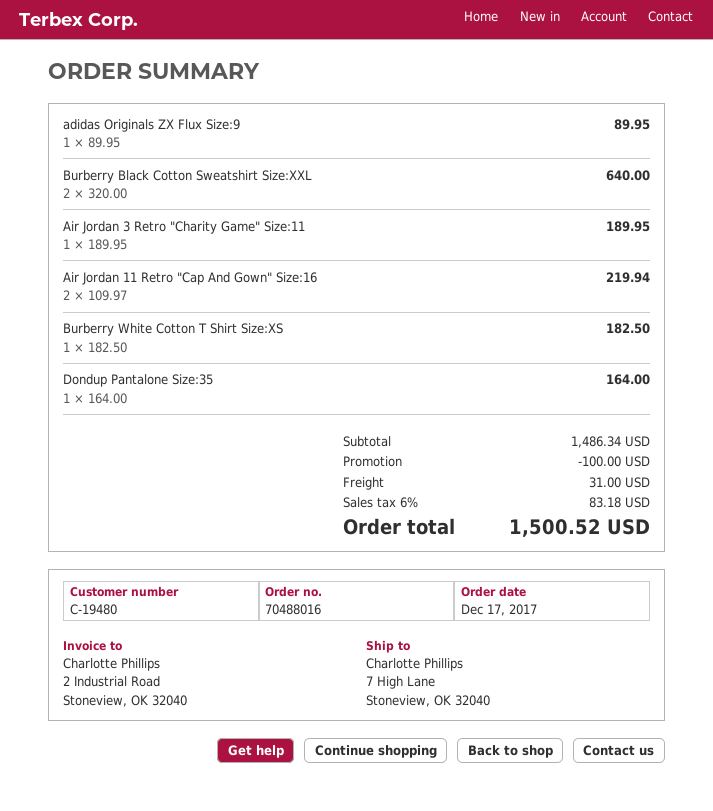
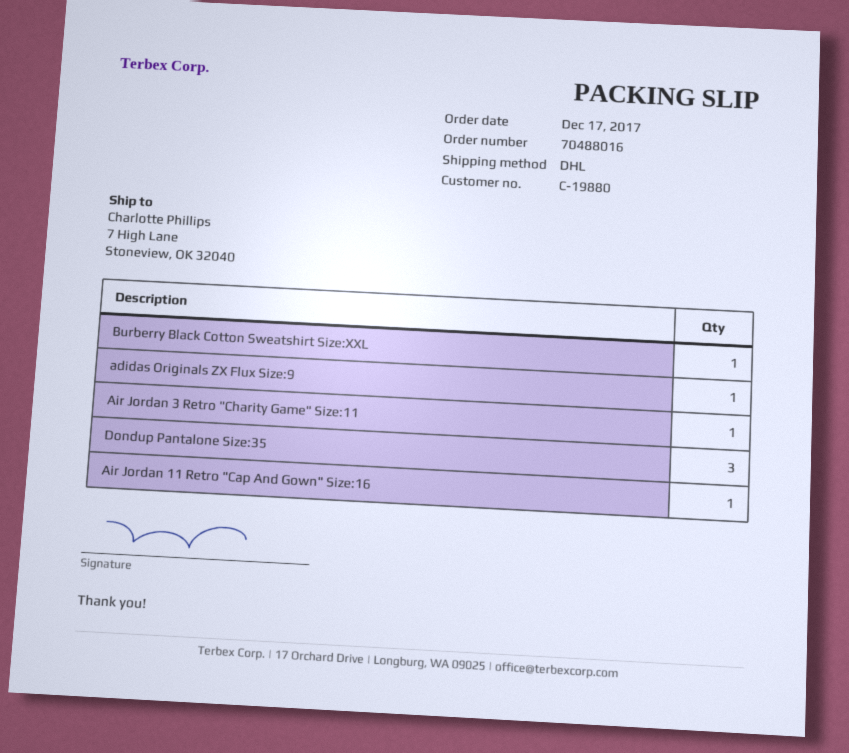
customer number: C-19480 -> C-19880
Burberry Black Cotton Sweatshirt Size:XXL: 2 -> 1
Air Jordan 11 Retro "Cap And Gown" Size:16: 2 -> 1
Burberry White Cotton T Shirt Size:XS: 1 -> none
Dondup Pantalone Size:35: 1 -> 3

